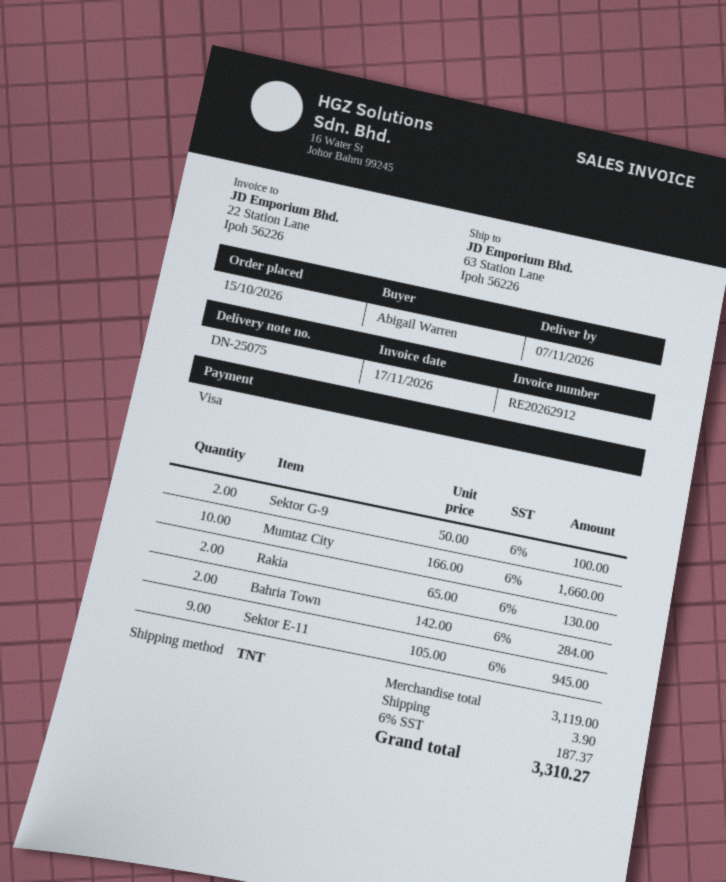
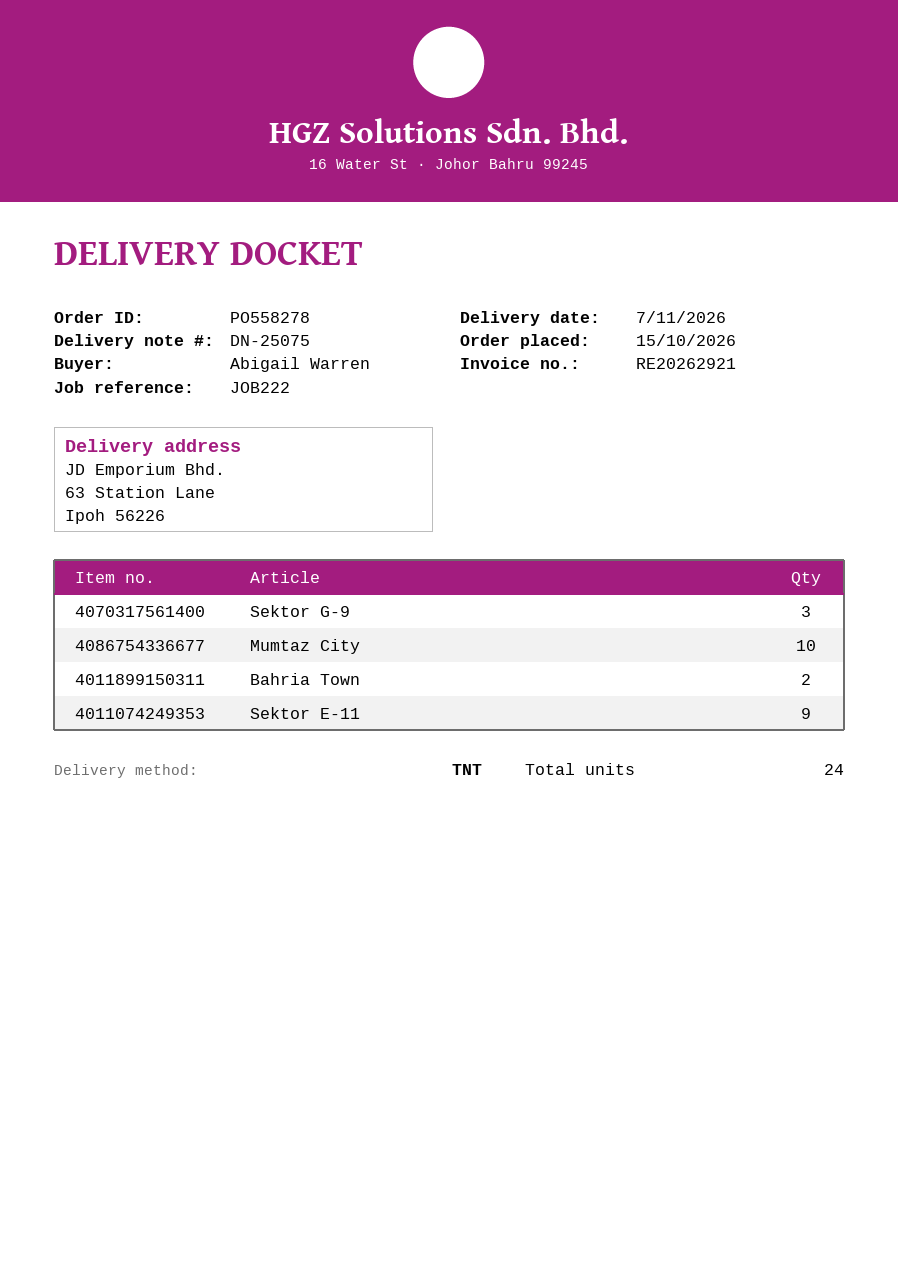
invoice number: RE20262912 -> RE20262921
Sektor G-9: 2 -> 3
Rakia: 2 -> none

